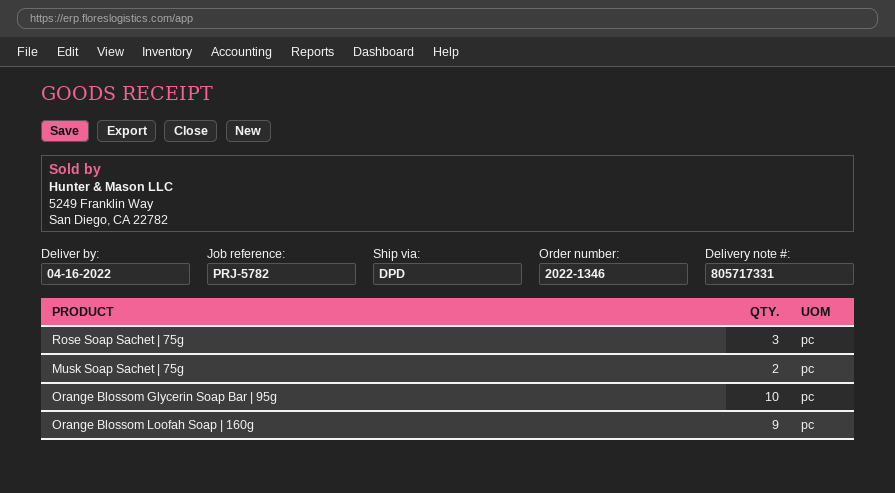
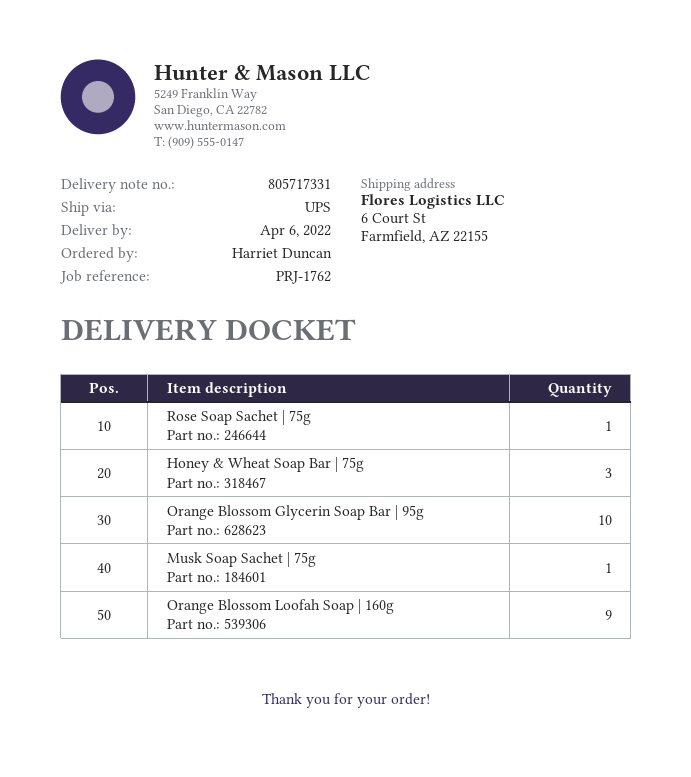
delivery date: 2022-04-16 -> 2022-04-06
reference: PRJ-5782 -> PRJ-1762
shipping method: DPD -> UPS
Rose Soap Sachet | 75g: 3 -> 1
Musk Soap Sachet | 75g: 2 -> 1
Honey & Wheat Soap Bar | 75g: none -> 3

